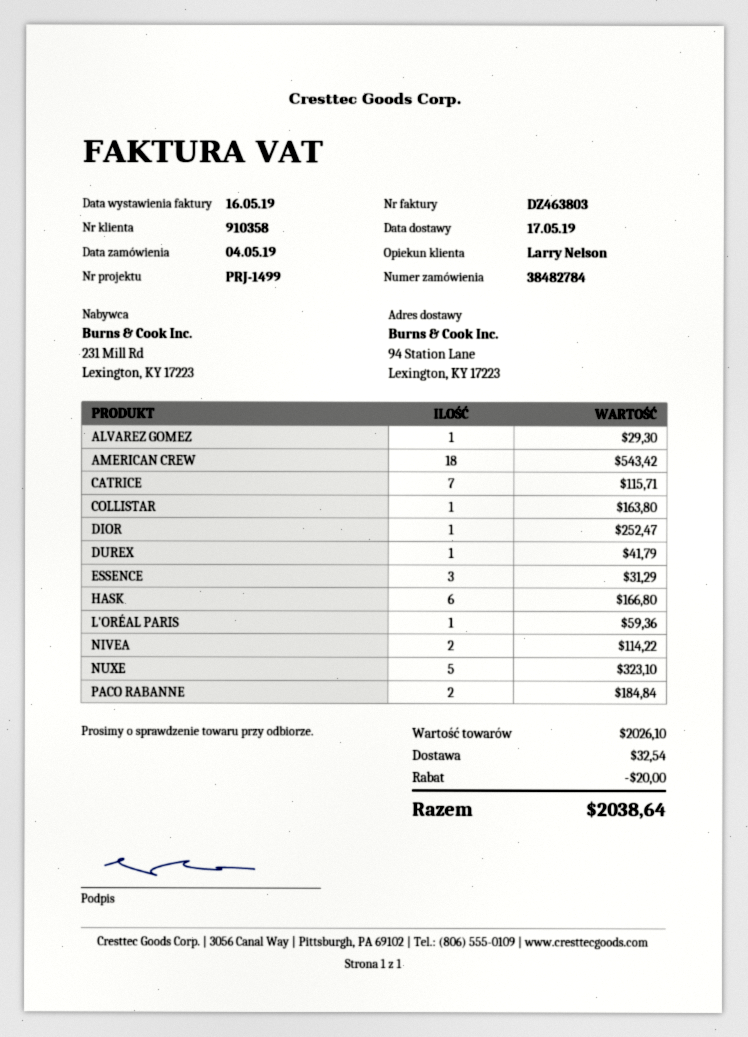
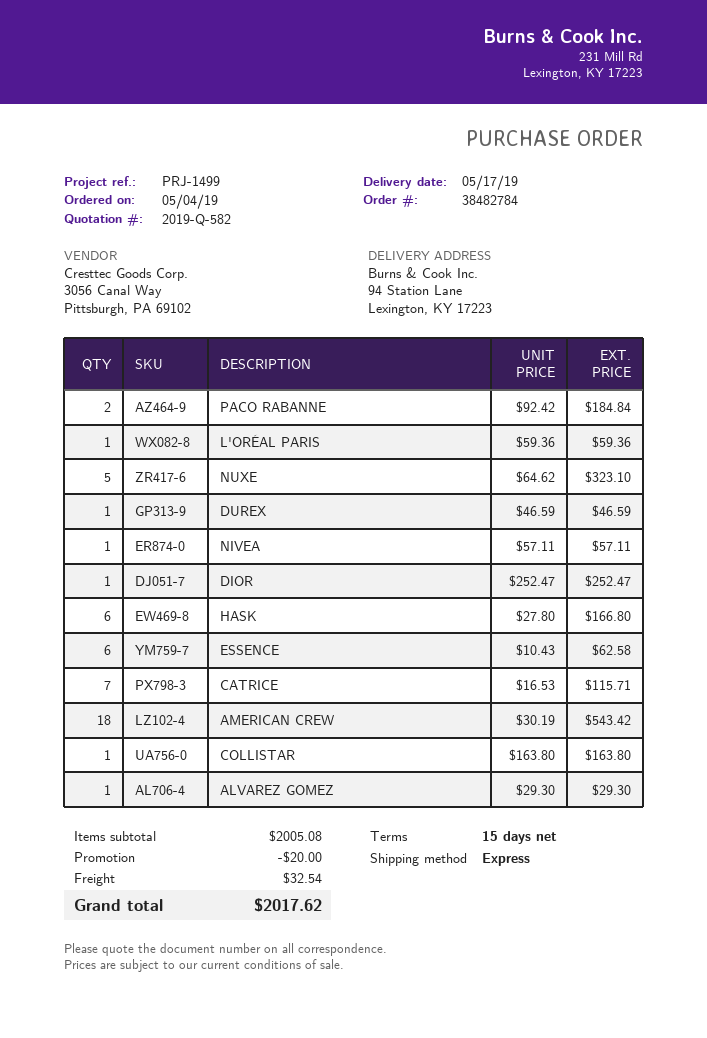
DUREX: 1 for 41.79 -> 1 for 46.59
ESSENCE: 3 for 31.29 -> 6 for 62.58
NIVEA: 2 for 114.22 -> 1 for 57.11
subtotal: 2026.10 -> 2005.08
total: 2038.64 -> 2017.62

